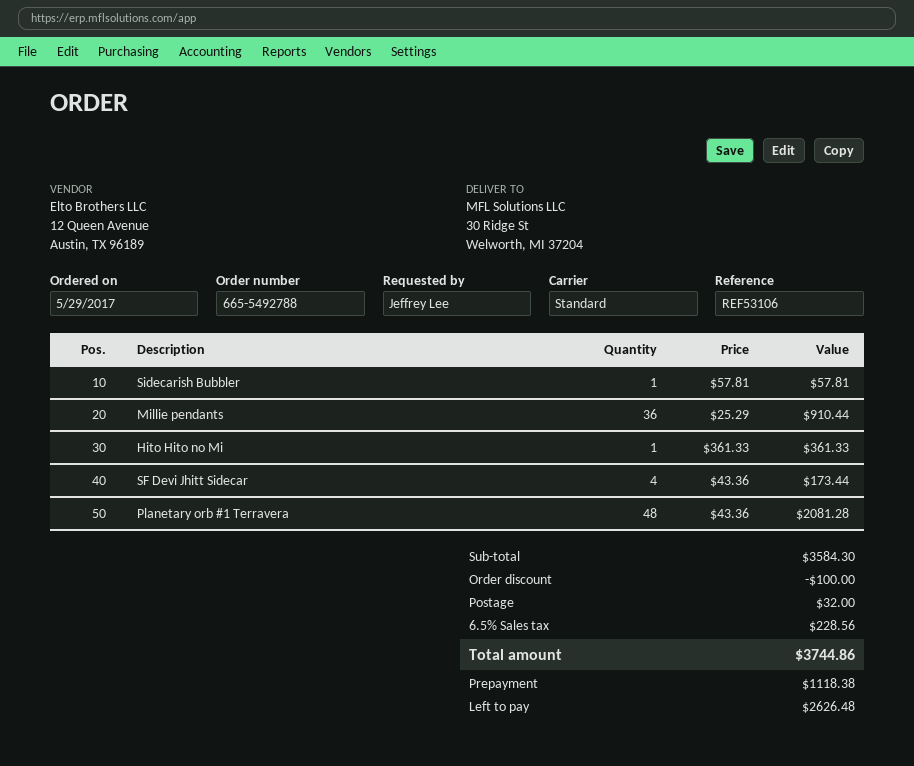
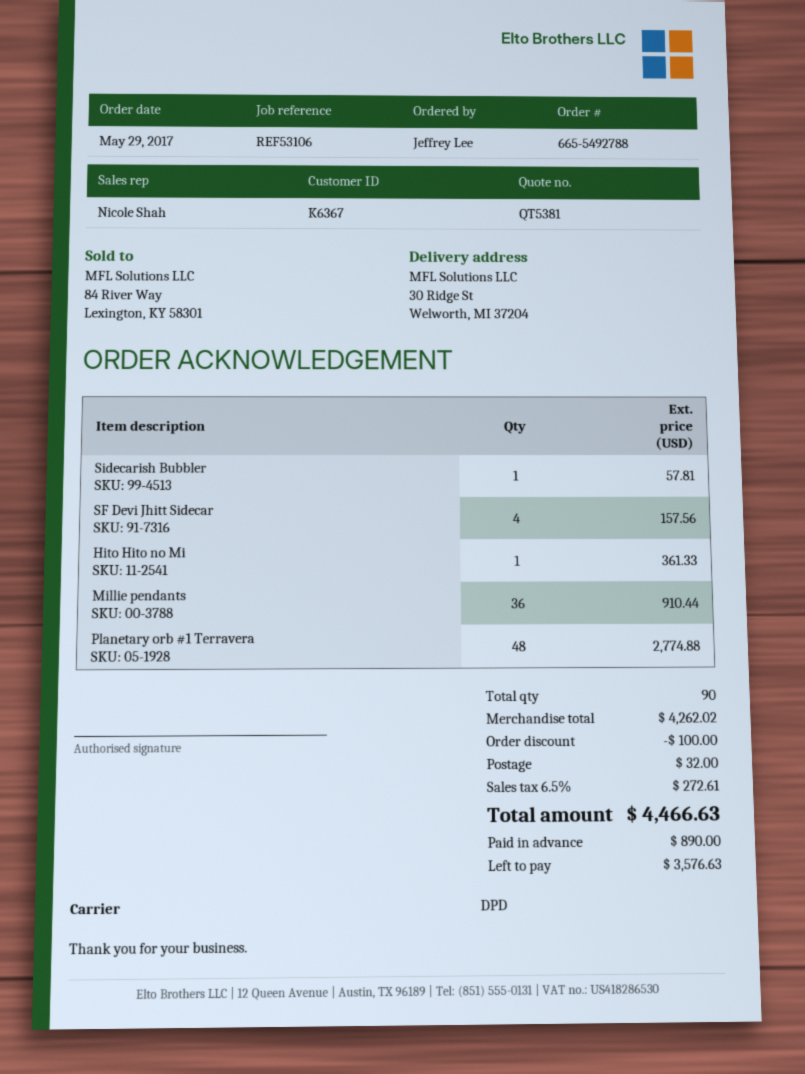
shipping method: standard -> DPD
SF Devi Jhitt Sidecar: 4 for 173.44 -> 4 for 157.56
Planetary orb #1 Terravera: 48 for 2081.28 -> 48 for 2774.88
subtotal: 3584.30 -> 4262.02
tax: 6.5% = 228.56 -> 6.5% = 272.61
total: 3744.86 -> 4466.63
deposit: 1118.38 -> 890.00
balance: 2626.48 -> 3576.63

